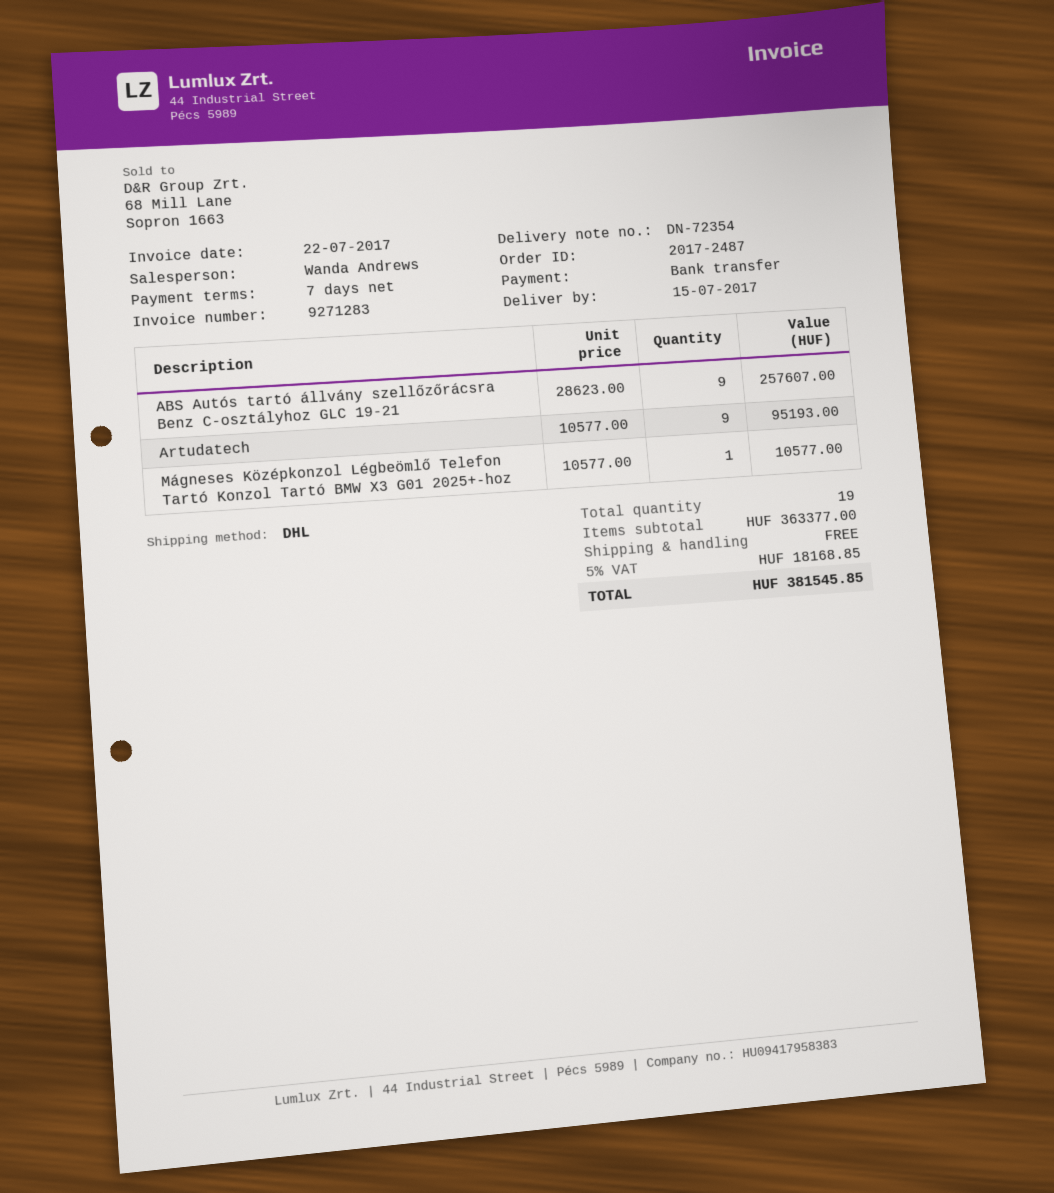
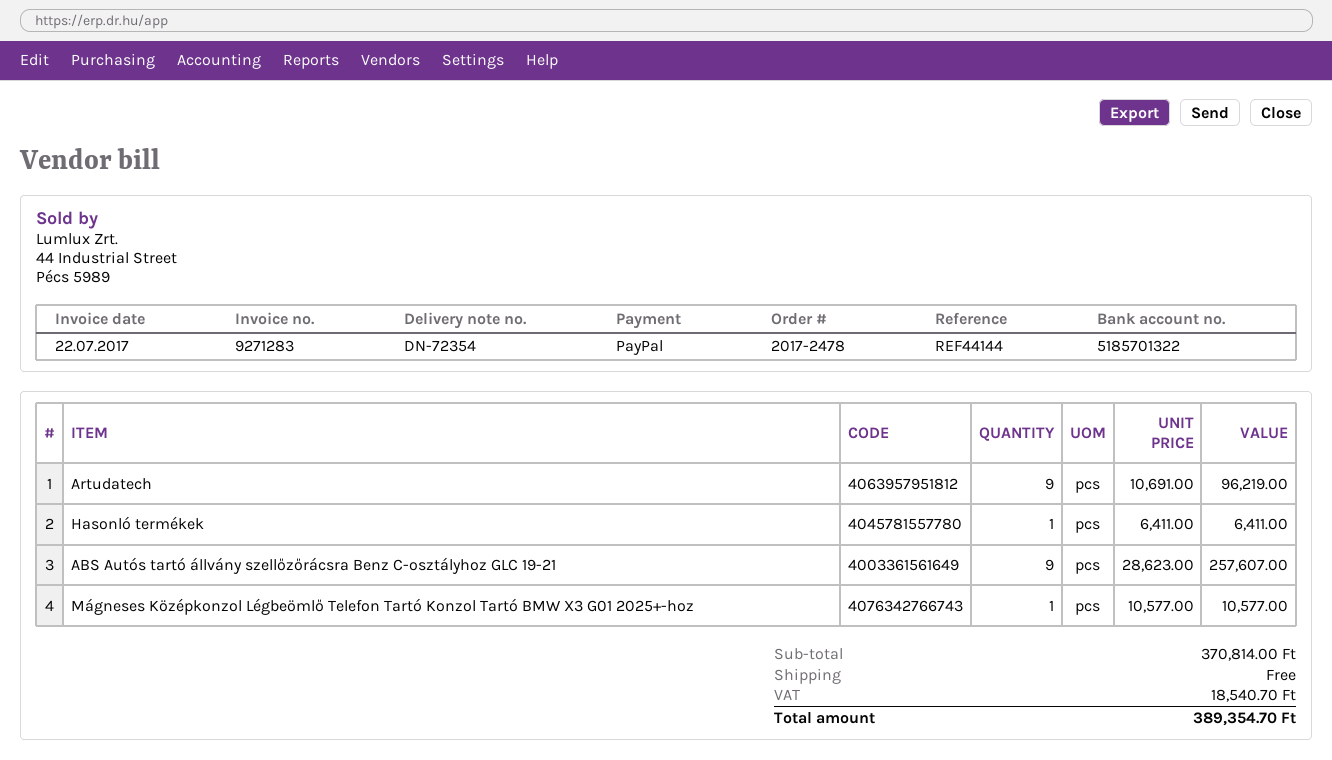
order number: 2017-2487 -> 2017-2478
payment method: bank transfer -> PayPal
Artudatech: 9 x 10577.00 = 95193.00 -> 9 x 10691.00 = 96219.00
Hasonló termékek: none -> 1 x 6411.00 = 6411.00
subtotal: 363377.00 -> 370814.00
tax: 18168.85 -> 18540.70
total: 381545.85 -> 389354.70

